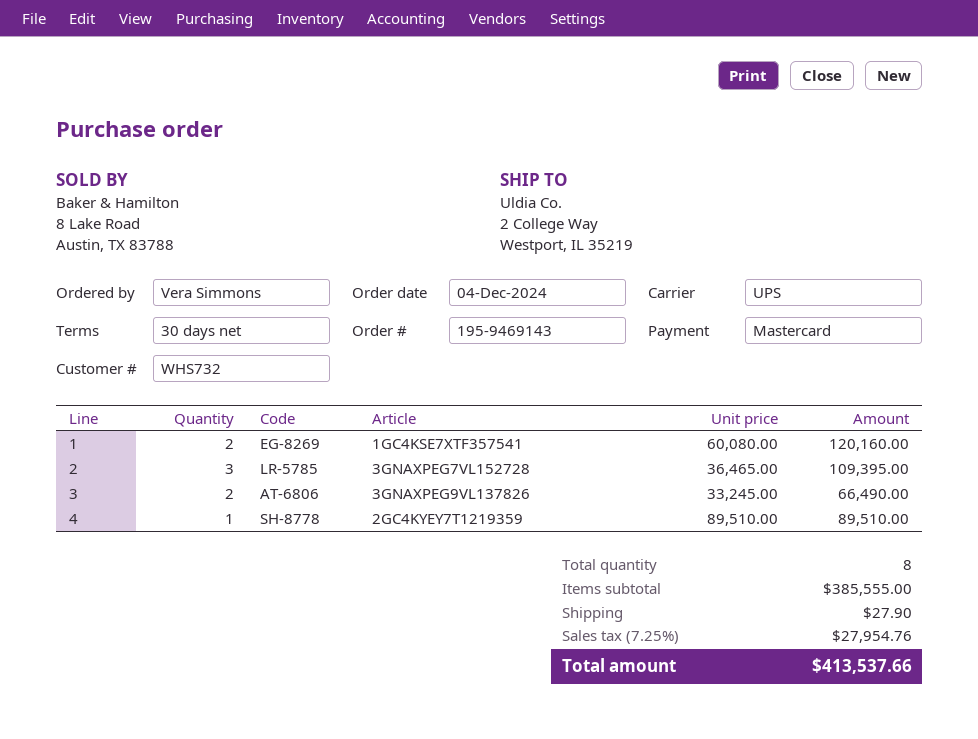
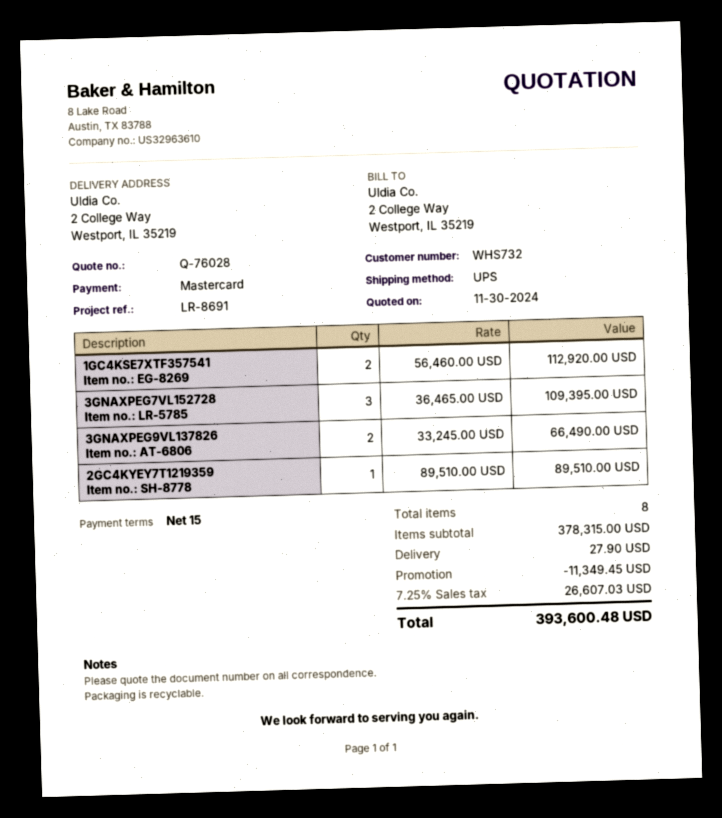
payment terms: 30 days -> 15 days
1GC4KSE7XTF357541: 2 x 60080.00 = 120160.00 -> 2 x 56460.00 = 112920.00
subtotal: 385555.00 -> 378315.00
discount: none -> 11349.45
tax: 7.25% = 27954.76 -> 7.25% = 26607.03
total: 413537.66 -> 393600.48

